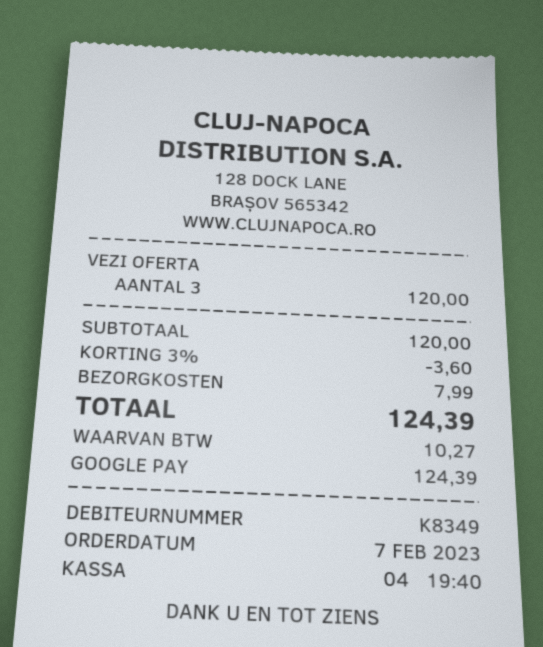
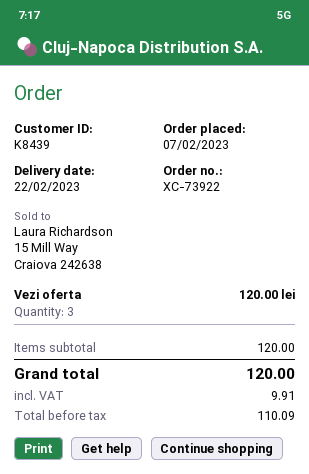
customer number: K8349 -> K8439
discount: 3% = 3.60 -> none
shipping: 7.99 -> none
tax: 10.27 -> 9.91
total: 124.39 -> 120.00

